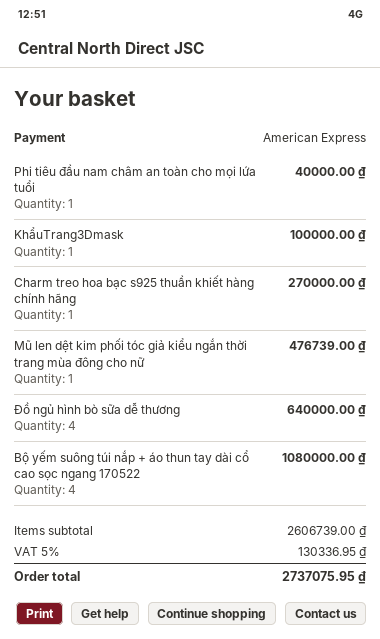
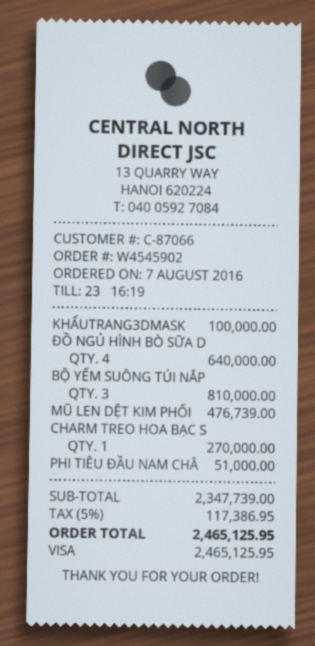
payment method: American Express -> Visa
Phi tiêu đầu nam châm an toàn cho mọi lứa tuổi: 1 for 40000.00 -> 1 for 51000.00
Bộ yếm suông túi nắp + áo thun tay dài cổ cao sọc ngang 170522: 4 for 1080000.00 -> 3 for 810000.00
subtotal: 2606739.00 -> 2347739.00
tax: 5% = 130336.95 -> 5% = 117386.95
total: 2737075.95 -> 2465125.95

